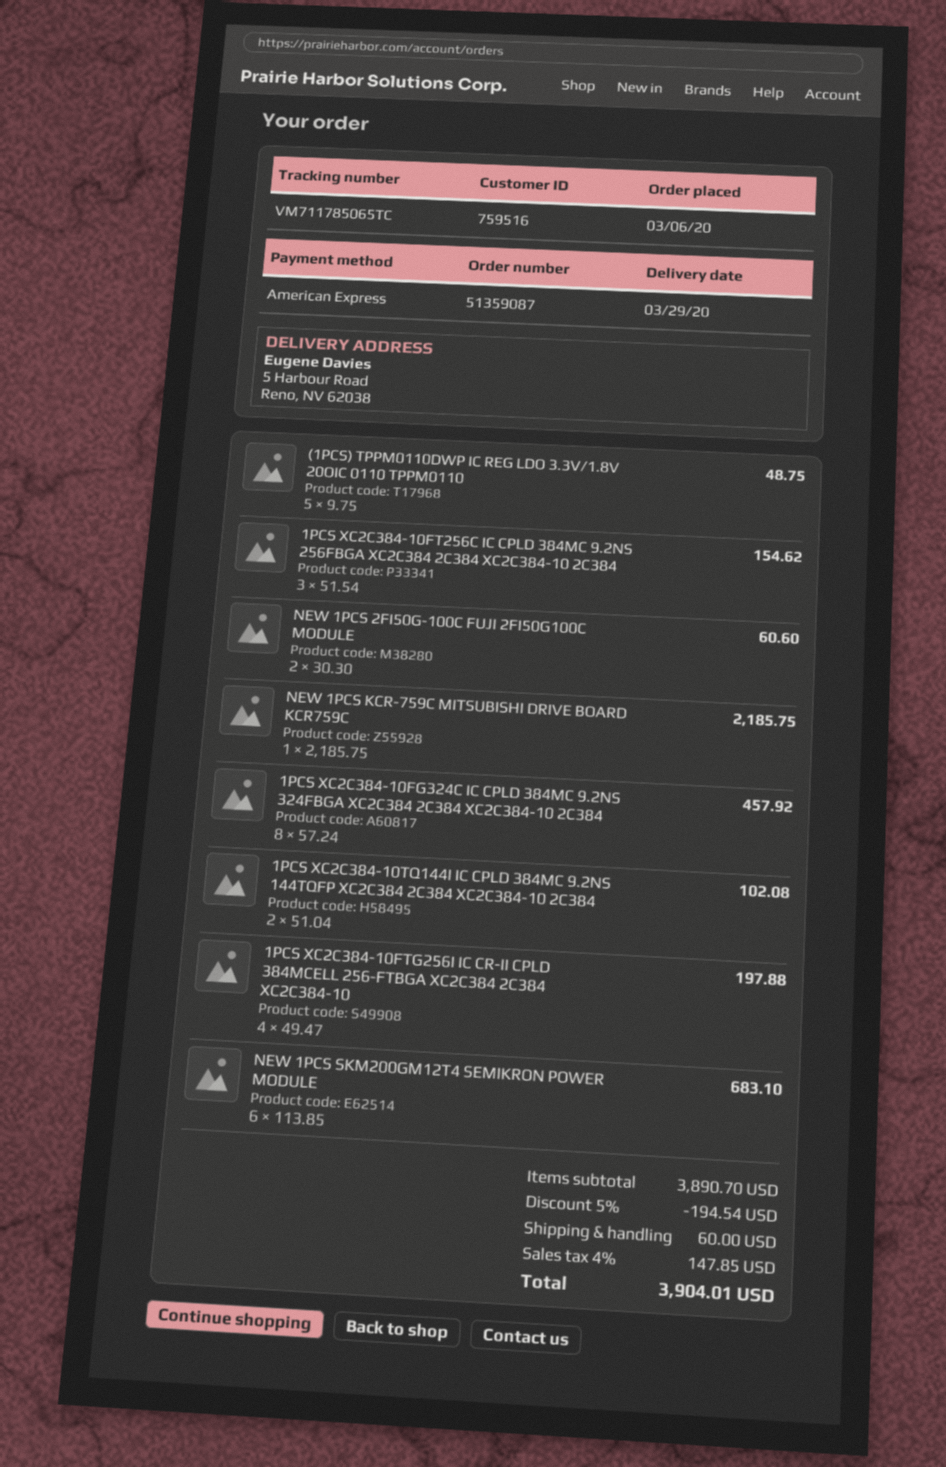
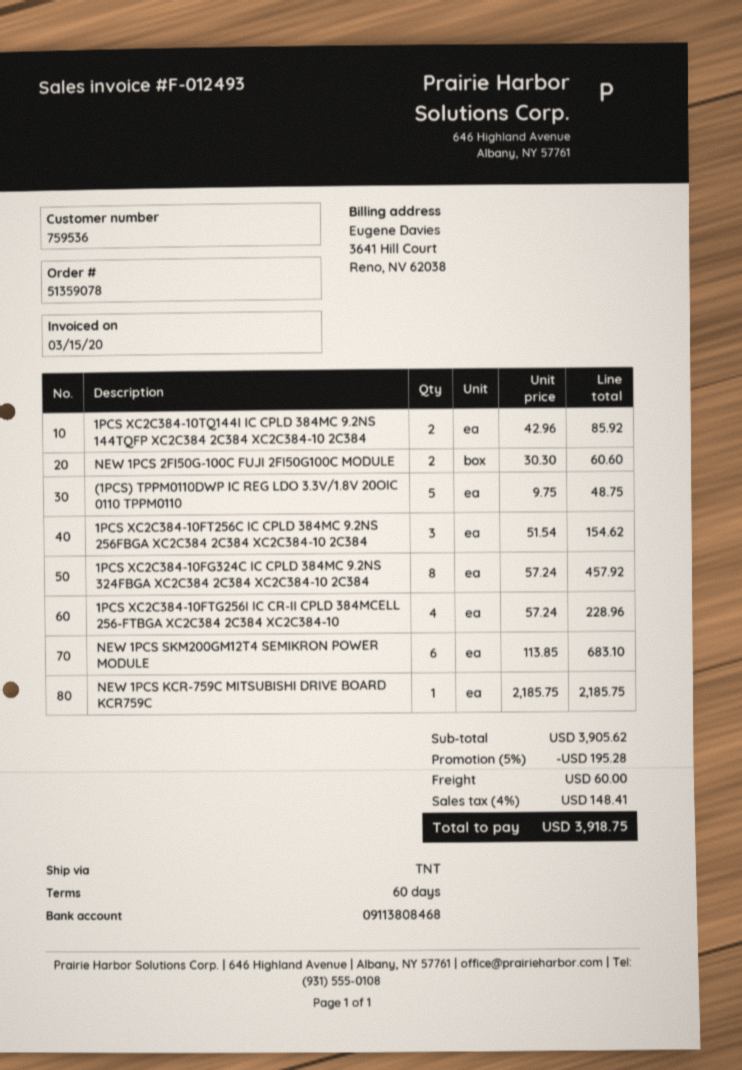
order number: 51359087 -> 51359078
customer number: 759516 -> 759536
1PCS XC2C384-10TQ144I IC CPLD 384MC 9.2NS 144TQFP XC2C384 2C384 XC2C384-10 2C384: 2 x 51.04 = 102.08 -> 2 x 42.96 = 85.92
1PCS XC2C384-10FTG256I IC CR-II CPLD 384MCELL 256-FTBGA XC2C384 2C384 XC2C384-10: 4 x 49.47 = 197.88 -> 4 x 57.24 = 228.96
subtotal: 3890.70 -> 3905.62
discount: 5% = 194.54 -> 5% = 195.28
tax: 4% = 147.85 -> 4% = 148.41
total: 3904.01 -> 3918.75

